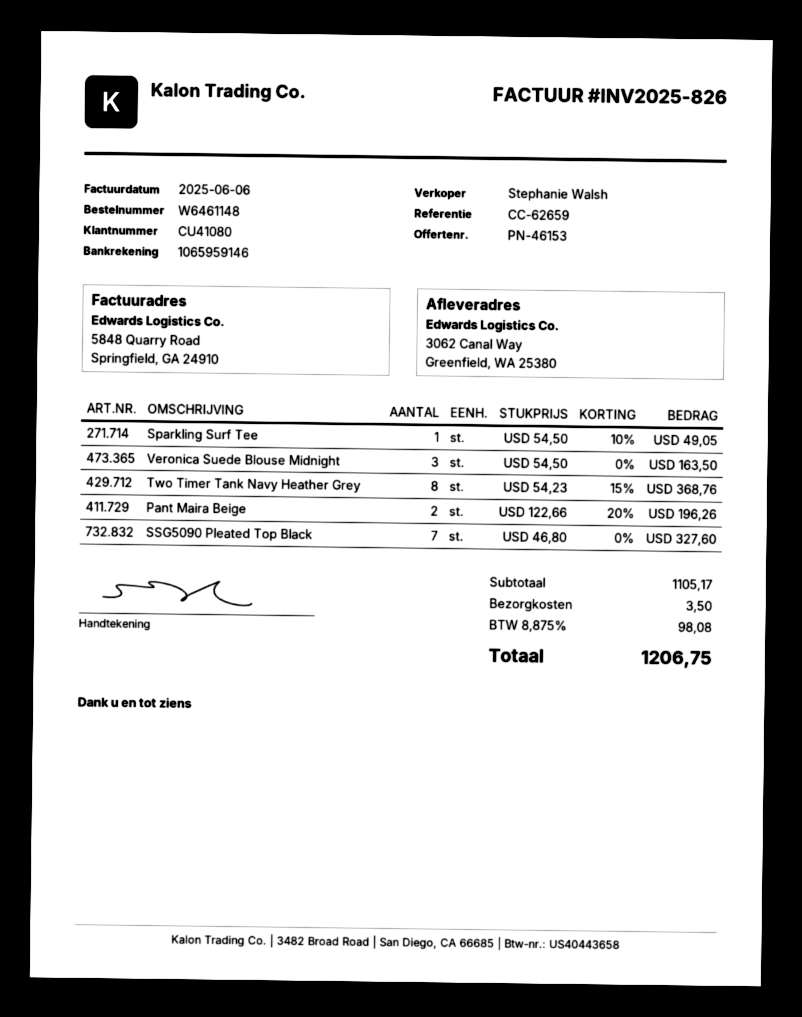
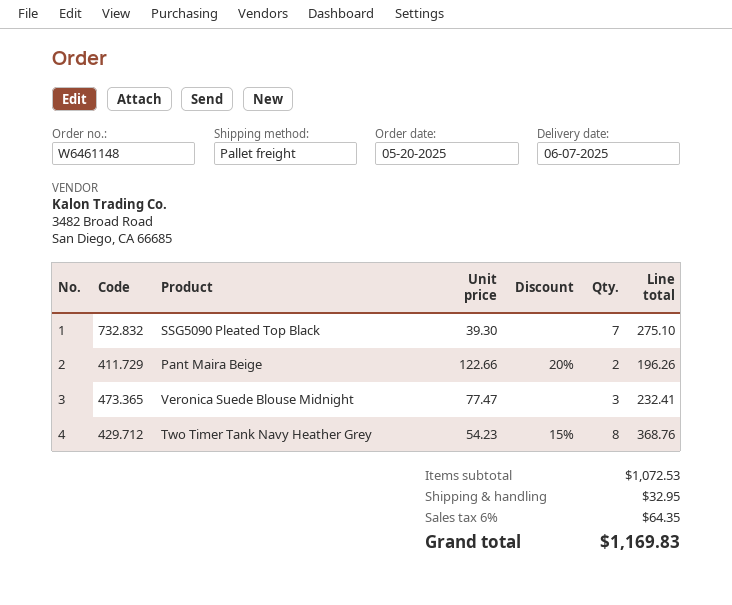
Sparkling Surf Tee: 1 x 54.50 - 10% = 49.05 -> none
Veronica Suede Blouse Midnight: 3 x 54.50 = 163.50 -> 3 x 77.47 = 232.41
SSG5090 Pleated Top Black: 7 x 46.80 = 327.60 -> 7 x 39.30 = 275.10
subtotal: 1105.17 -> 1072.53
shipping: 3.50 -> 32.95
tax: 8.875% = 98.08 -> 6% = 64.35
total: 1206.75 -> 1169.83

